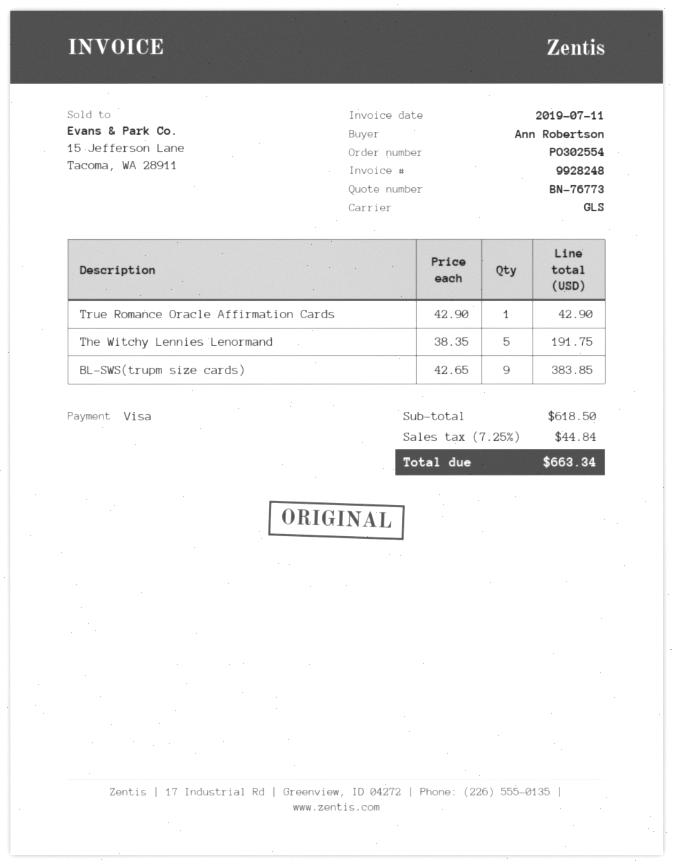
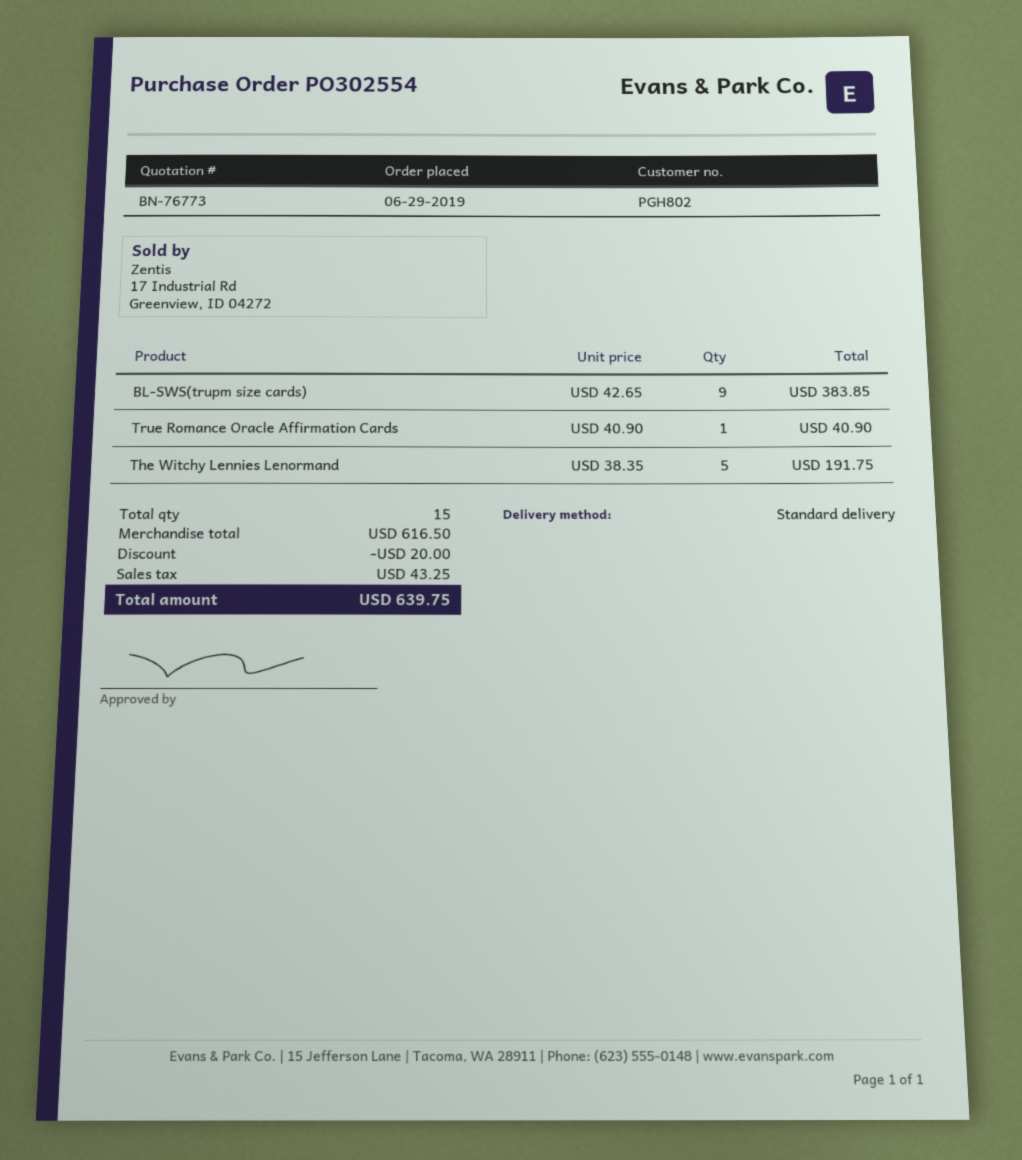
shipping method: GLS -> standard
True Romance Oracle Affirmation Cards: 1 x 42.90 = 42.90 -> 1 x 40.90 = 40.90
subtotal: 618.50 -> 616.50
discount: none -> 20.00
tax: 44.84 -> 43.25
total: 663.34 -> 639.75

